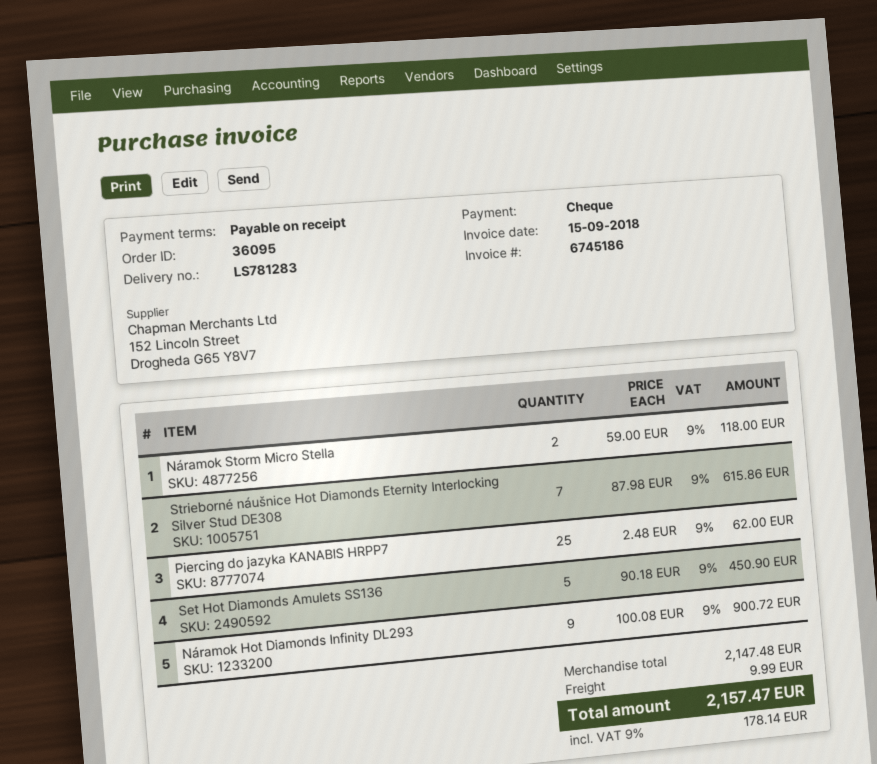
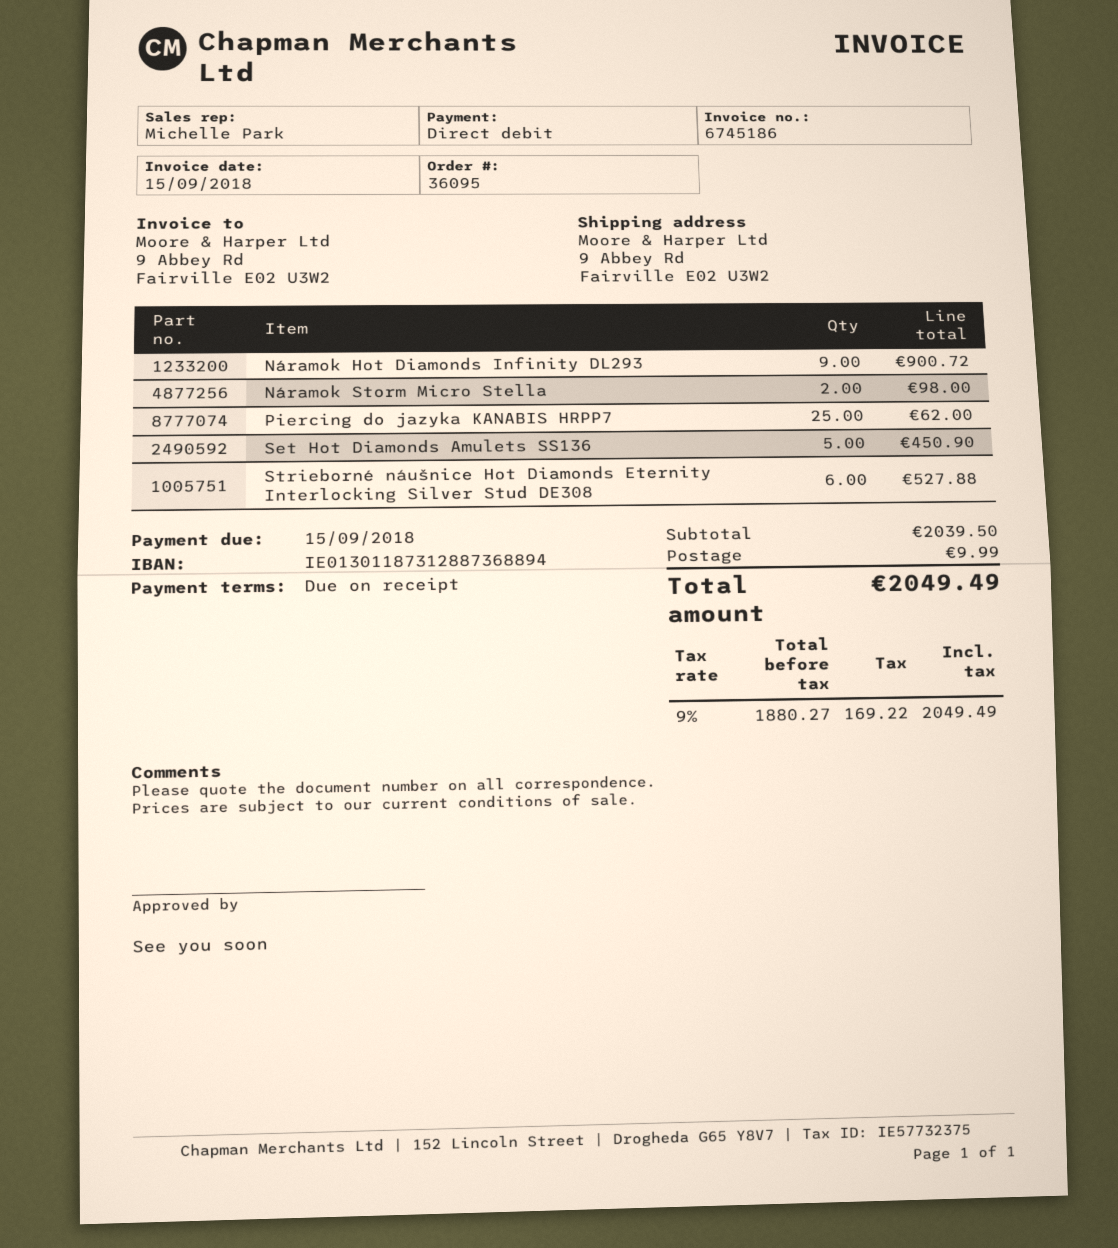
payment method: cheque -> direct debit
Náramok Storm Micro Stella: 2 for 118.00 -> 2 for 98.00
Strieborné náušnice Hot Diamonds Eternity Interlocking Silver Stud DE308: 7 for 615.86 -> 6 for 527.88
subtotal: 2147.48 -> 2039.50
tax: 9% = 178.14 -> 9% = 169.22
total: 2157.47 -> 2049.49

